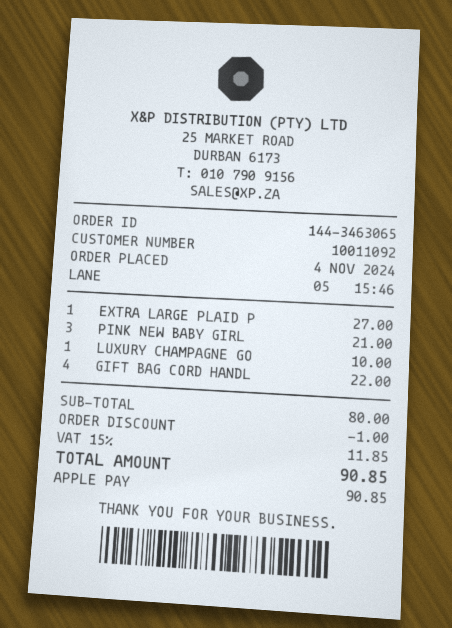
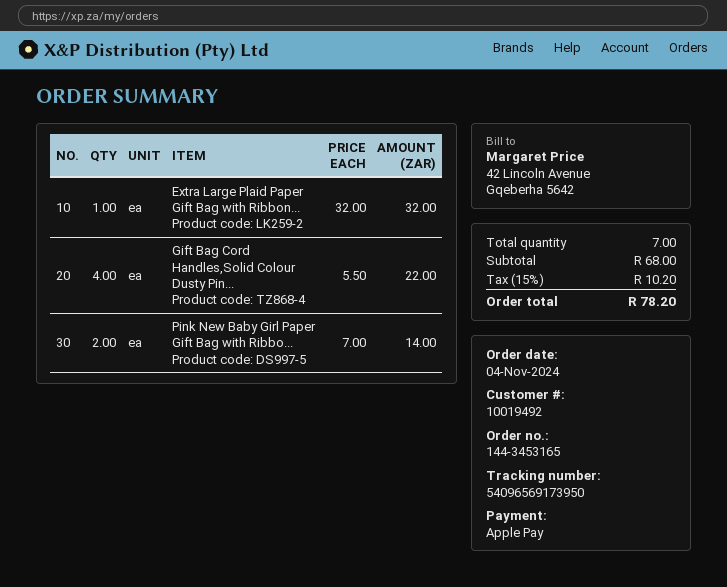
order number: 144-3463065 -> 144-3453165
customer number: 10011092 -> 10019492
EXTRA LARGE PLAID P: 1 for 27.00 -> 1 for 32.00
PINK NEW BABY GIRL: 3 for 21.00 -> 2 for 14.00
LUXURY CHAMPAGNE GO: 1 for 10.00 -> none
subtotal: 80.00 -> 68.00
discount: 1.00 -> none
tax: 15% = 11.85 -> 15% = 10.20
total: 90.85 -> 78.20

